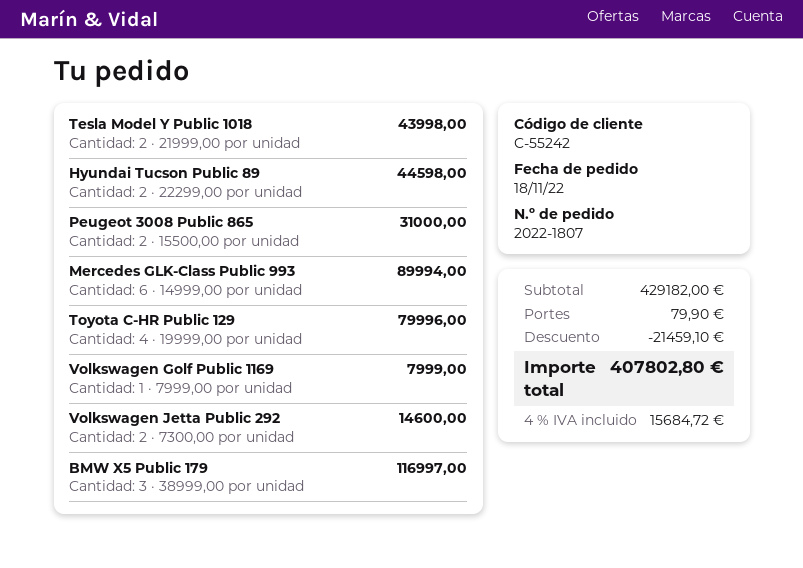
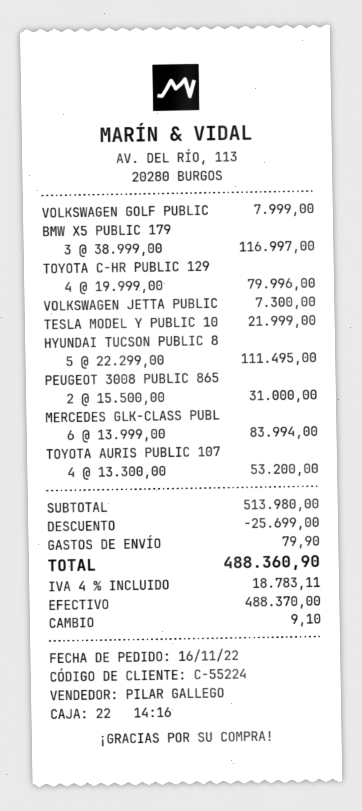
order date: 2022-11-18 -> 2022-11-16
customer number: C-55242 -> C-55224
Tesla Model Y Public 1018: 2 x 21999.00 = 43998.00 -> 1 x 21999.00 = 21999.00
Hyundai Tucson Public 89: 2 x 22299.00 = 44598.00 -> 5 x 22299.00 = 111495.00
Mercedes GLK-Class Public 993: 6 x 14999.00 = 89994.00 -> 6 x 13999.00 = 83994.00
Volkswagen Jetta Public 292: 2 x 7300.00 = 14600.00 -> 1 x 7300.00 = 7300.00
TOYOTA AURIS PUBLIC 107: none -> 4 x 13300.00 = 53200.00
subtotal: 429182.00 -> 513980.00
discount: 21459.10 -> 25699.00
tax: 4% = 15684.72 -> 4% = 18783.11
total: 407802.80 -> 488360.90

